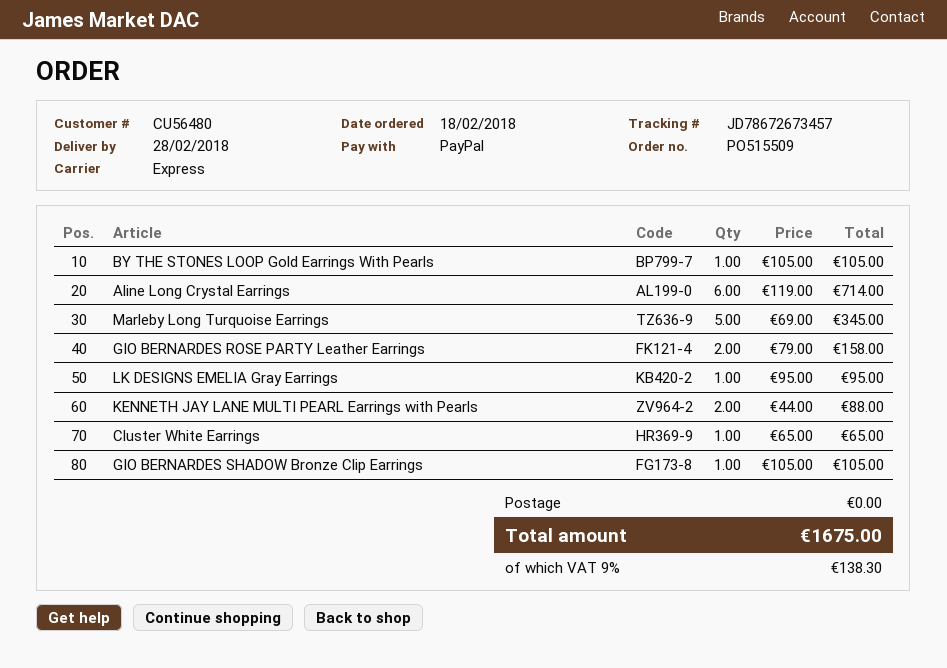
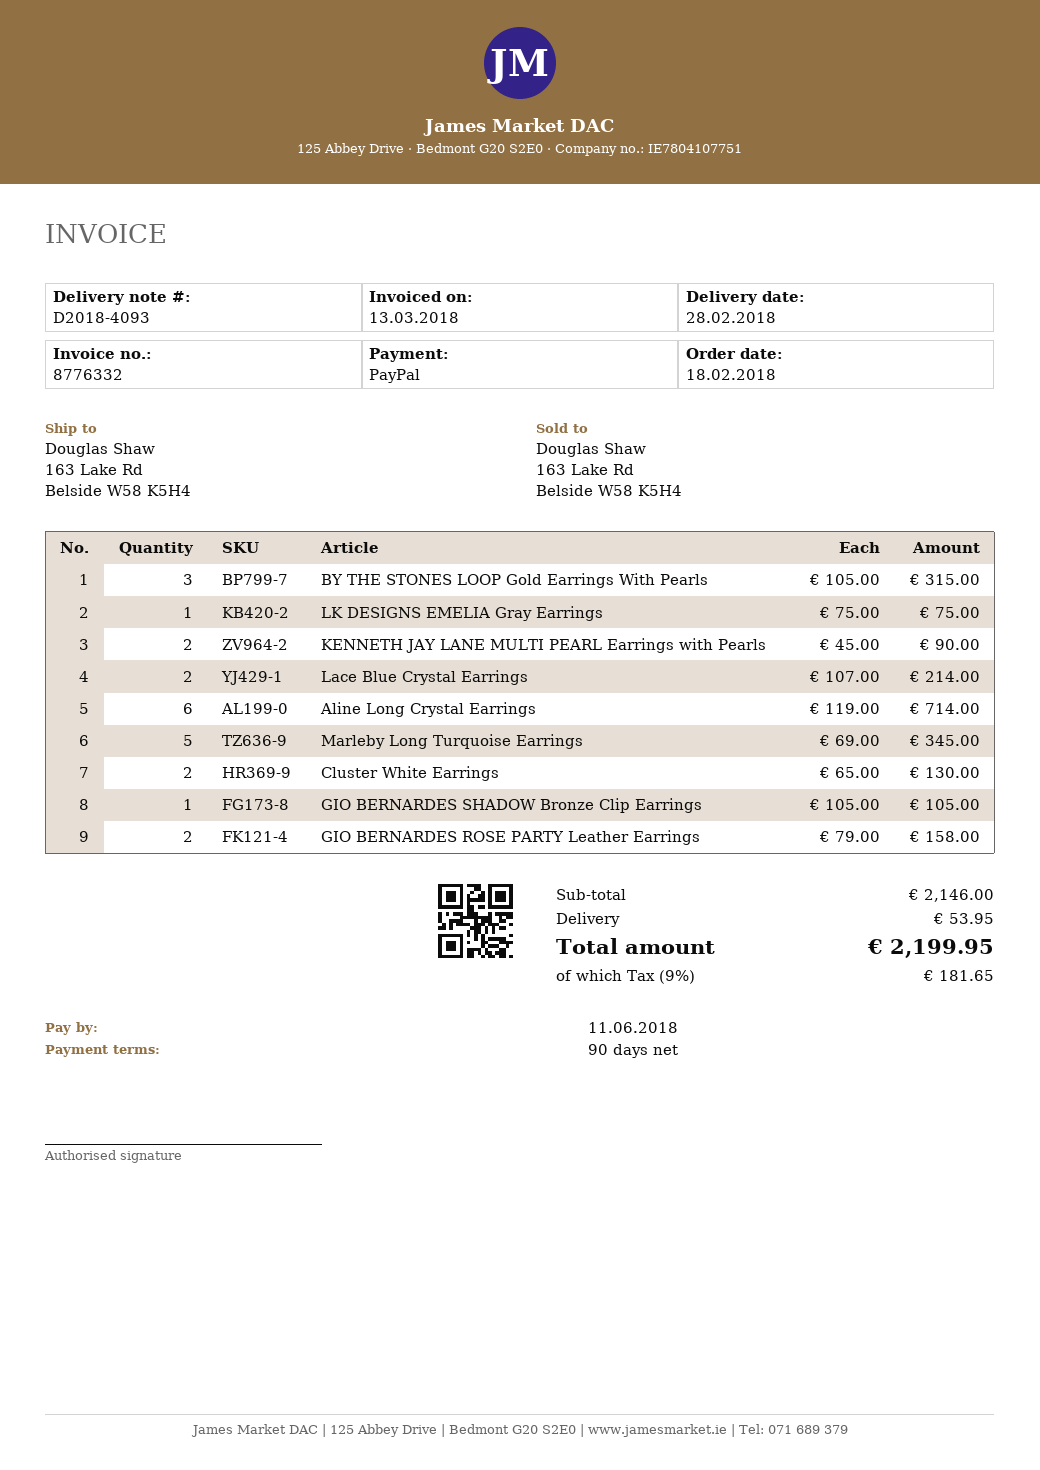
BY THE STONES LOOP Gold Earrings With Pearls: 1 x 105.00 = 105.00 -> 3 x 105.00 = 315.00
LK DESIGNS EMELIA Gray Earrings: 1 x 95.00 = 95.00 -> 1 x 75.00 = 75.00
KENNETH JAY LANE MULTI PEARL Earrings with Pearls: 2 x 44.00 = 88.00 -> 2 x 45.00 = 90.00
Cluster White Earrings: 1 x 65.00 = 65.00 -> 2 x 65.00 = 130.00
Lace Blue Crystal Earrings: none -> 2 x 107.00 = 214.00
shipping: 0.00 -> 53.95
tax: 9% = 138.30 -> 9% = 181.65
total: 1675.00 -> 2199.95

